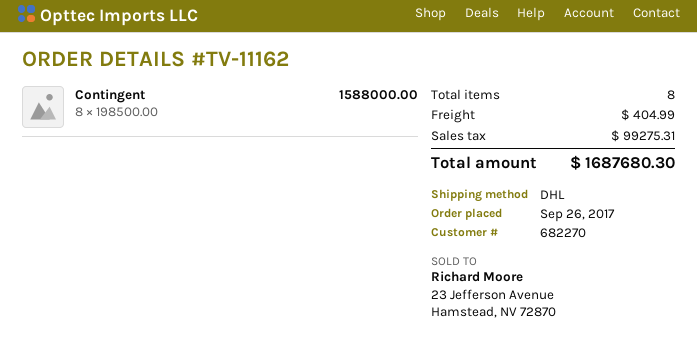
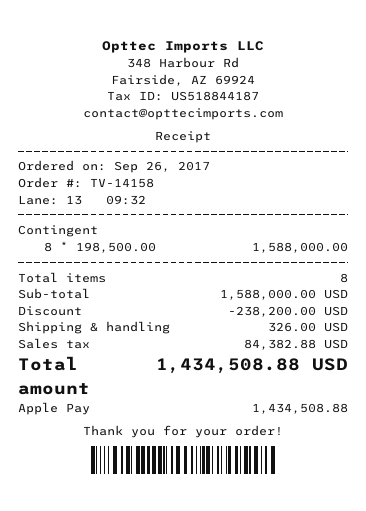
order number: TV-11162 -> TV-14158
discount: none -> 238200.00
shipping: 404.99 -> 326.00
tax: 99275.31 -> 84382.88
total: 1687680.30 -> 1434508.88

